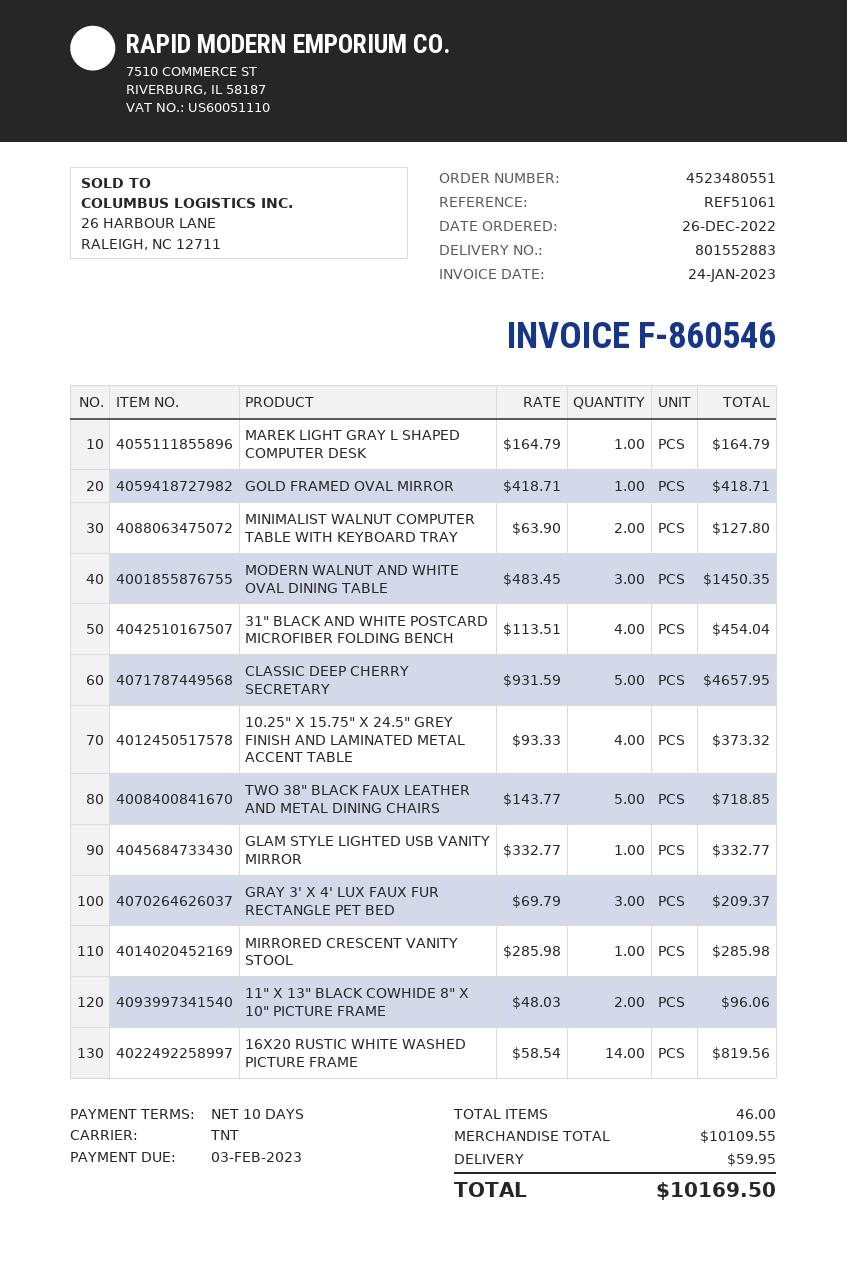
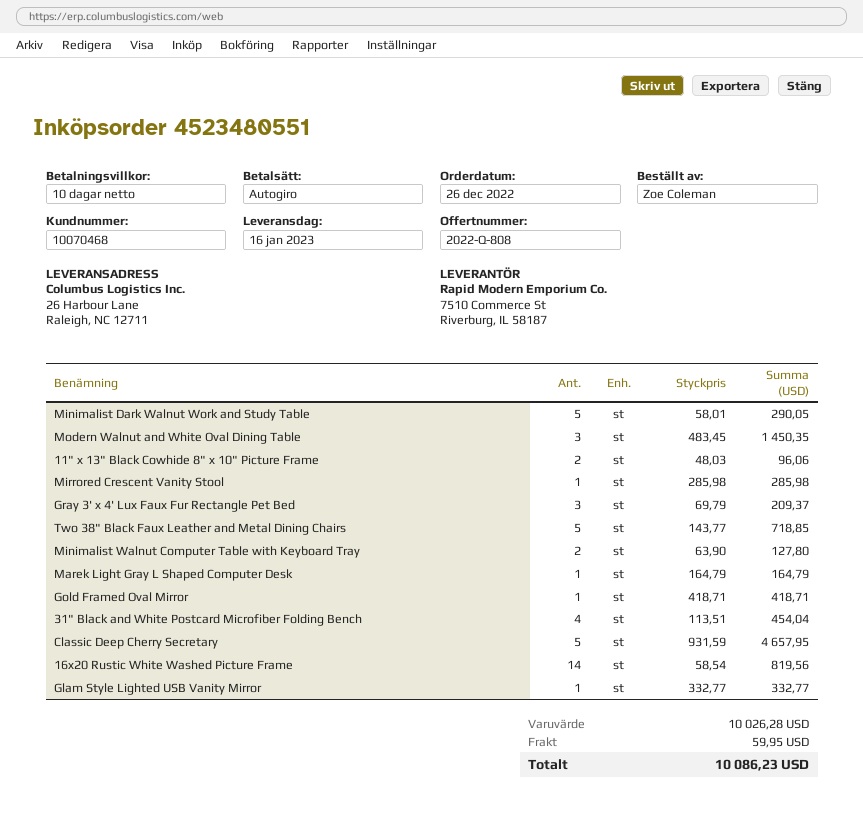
10.25" X 15.75" X 24.5" GREY FINISH AND LAMINATED METAL ACCENT TABLE: 4 x 93.33 = 373.32 -> none
Minimalist Dark Walnut Work and Study Table: none -> 5 x 58.01 = 290.05
subtotal: 10109.55 -> 10026.28
total: 10169.50 -> 10086.23

